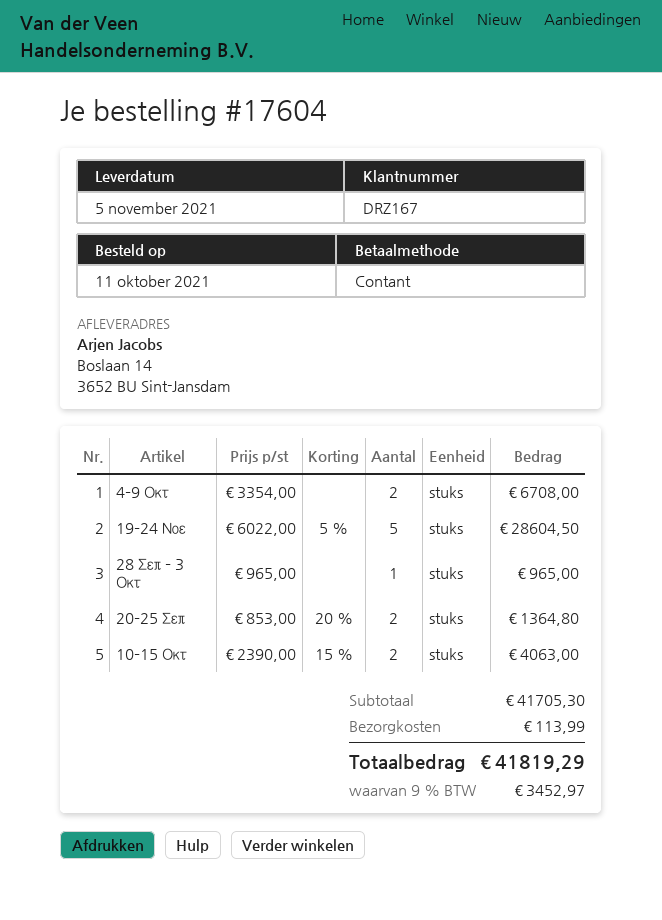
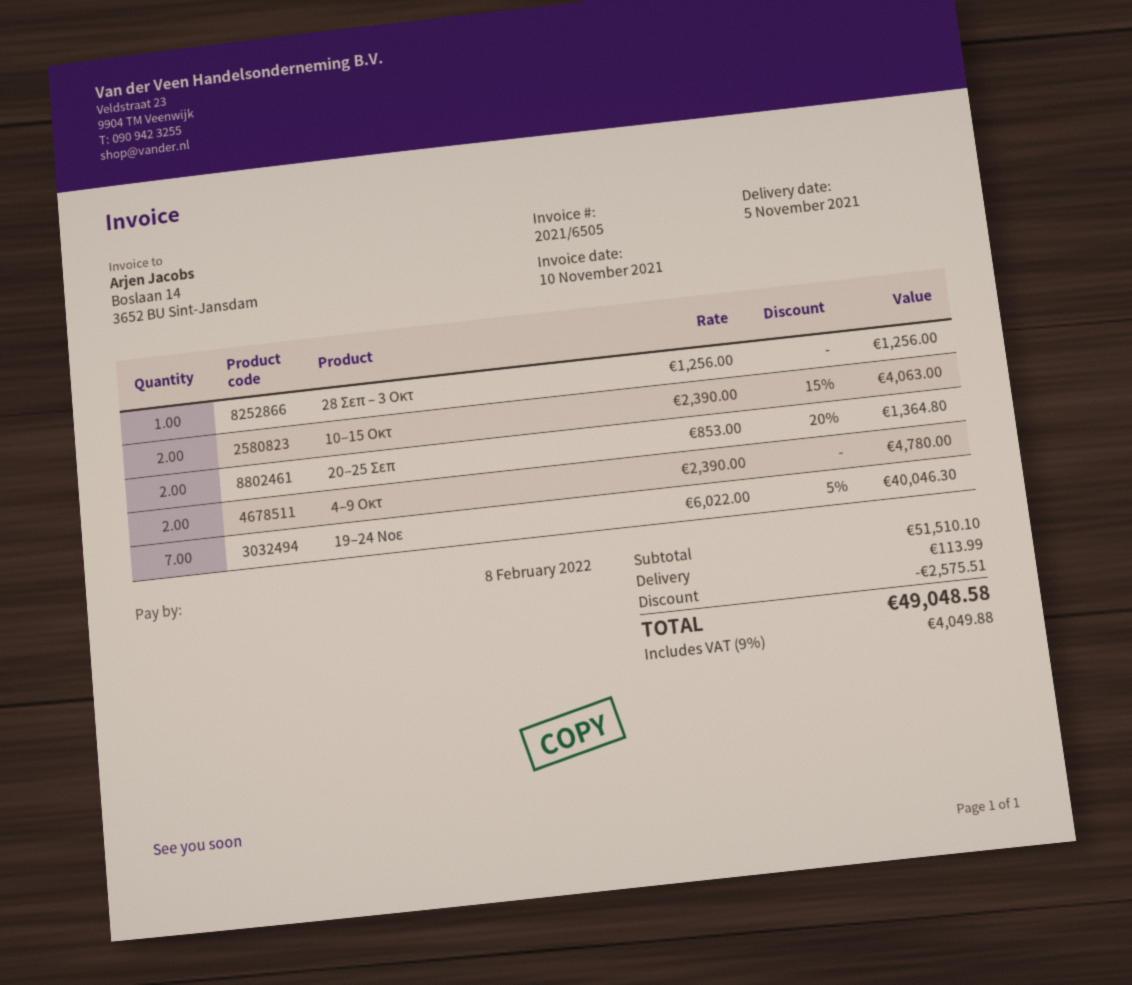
4–9 Οκτ: 2 x 3354.00 = 6708.00 -> 2 x 2390.00 = 4780.00
19–24 Νοε: 5 x 6022.00 - 5% = 28604.50 -> 7 x 6022.00 - 5% = 40046.30
28 Σεπ – 3 Οκτ: 1 x 965.00 = 965.00 -> 1 x 1256.00 = 1256.00
subtotal: 41705.30 -> 51510.10
discount: none -> 2575.51
tax: 9% = 3452.97 -> 9% = 4049.88
total: 41819.29 -> 49048.58

